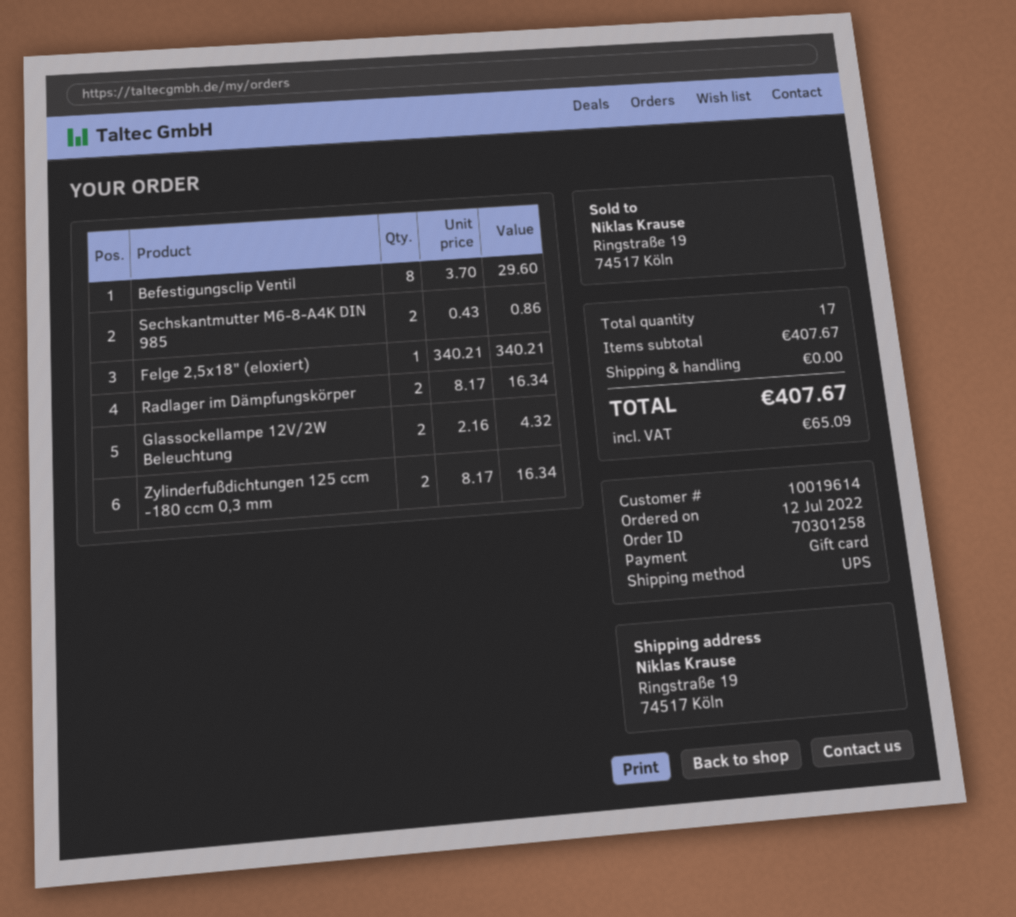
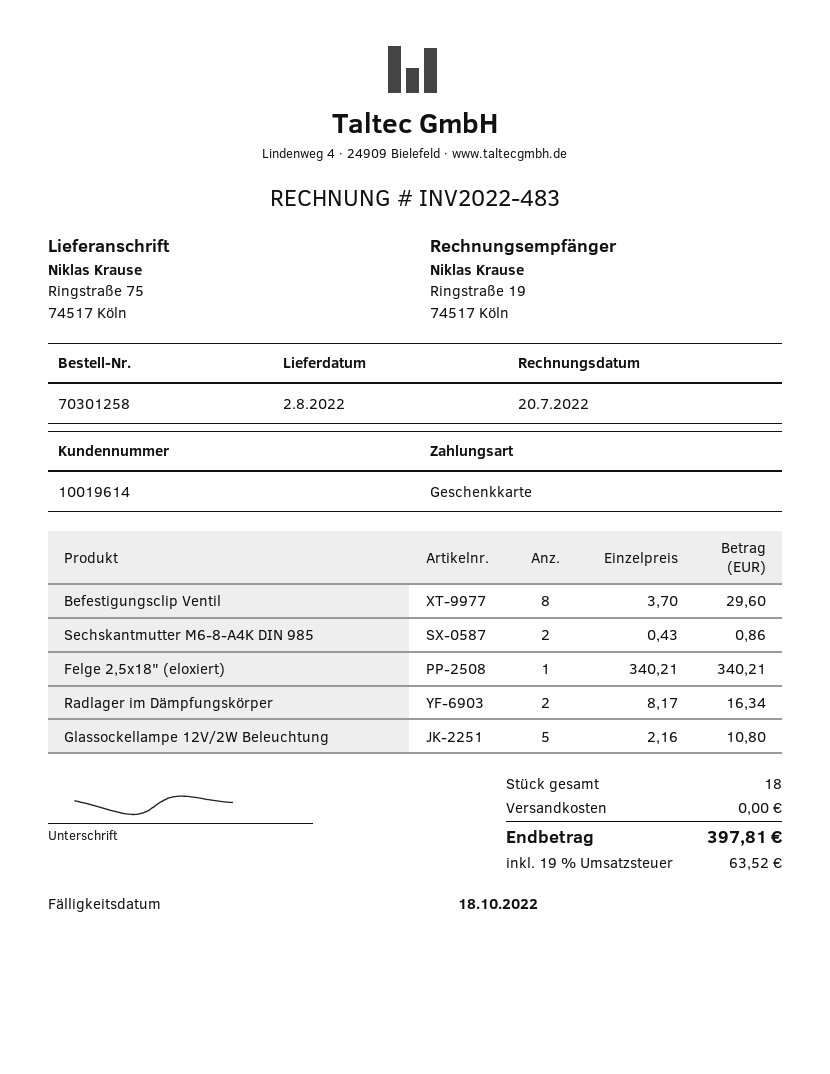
ship to: Ringstraße 19, 74517 Köln -> Ringstraße 75, 74517 Köln
Glassockellampe 12V/2W Beleuchtung: 2 x 2.16 = 4.32 -> 5 x 2.16 = 10.80
Zylinderfußdichtungen 125 ccm -180 ccm 0,3 mm: 2 x 8.17 = 16.34 -> none
total quantity: 17 -> 18
tax: 65.09 -> 63.52
total: 407.67 -> 397.81

